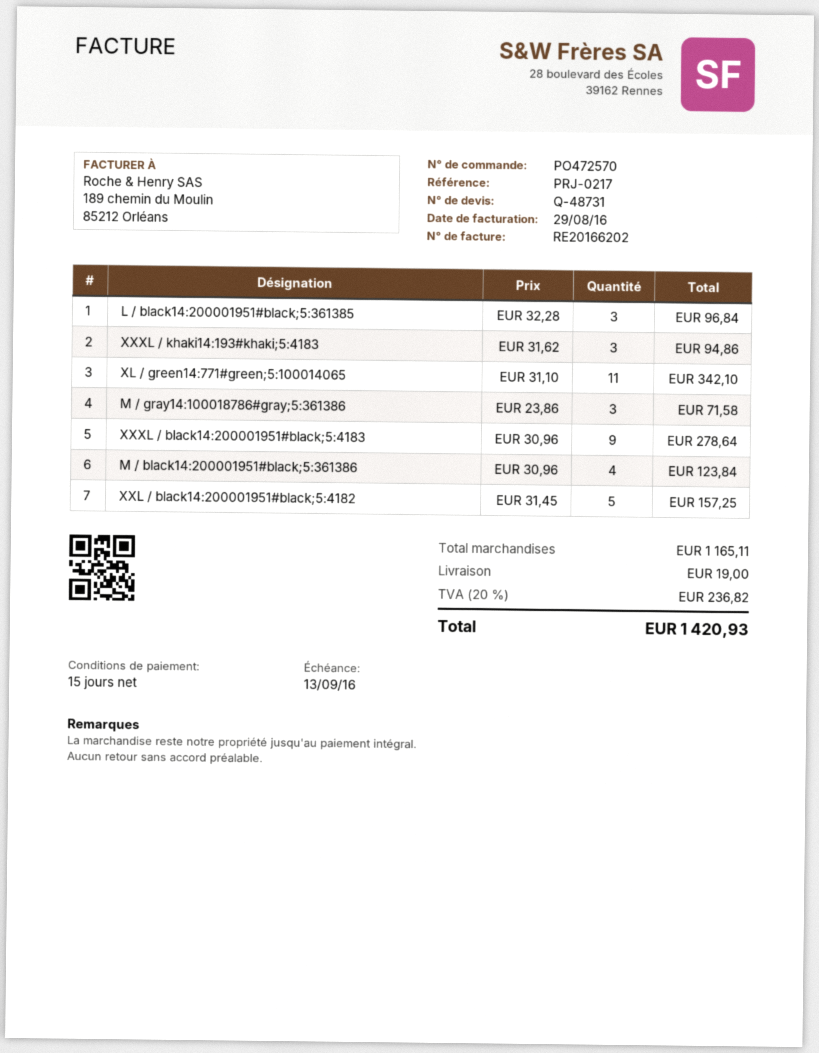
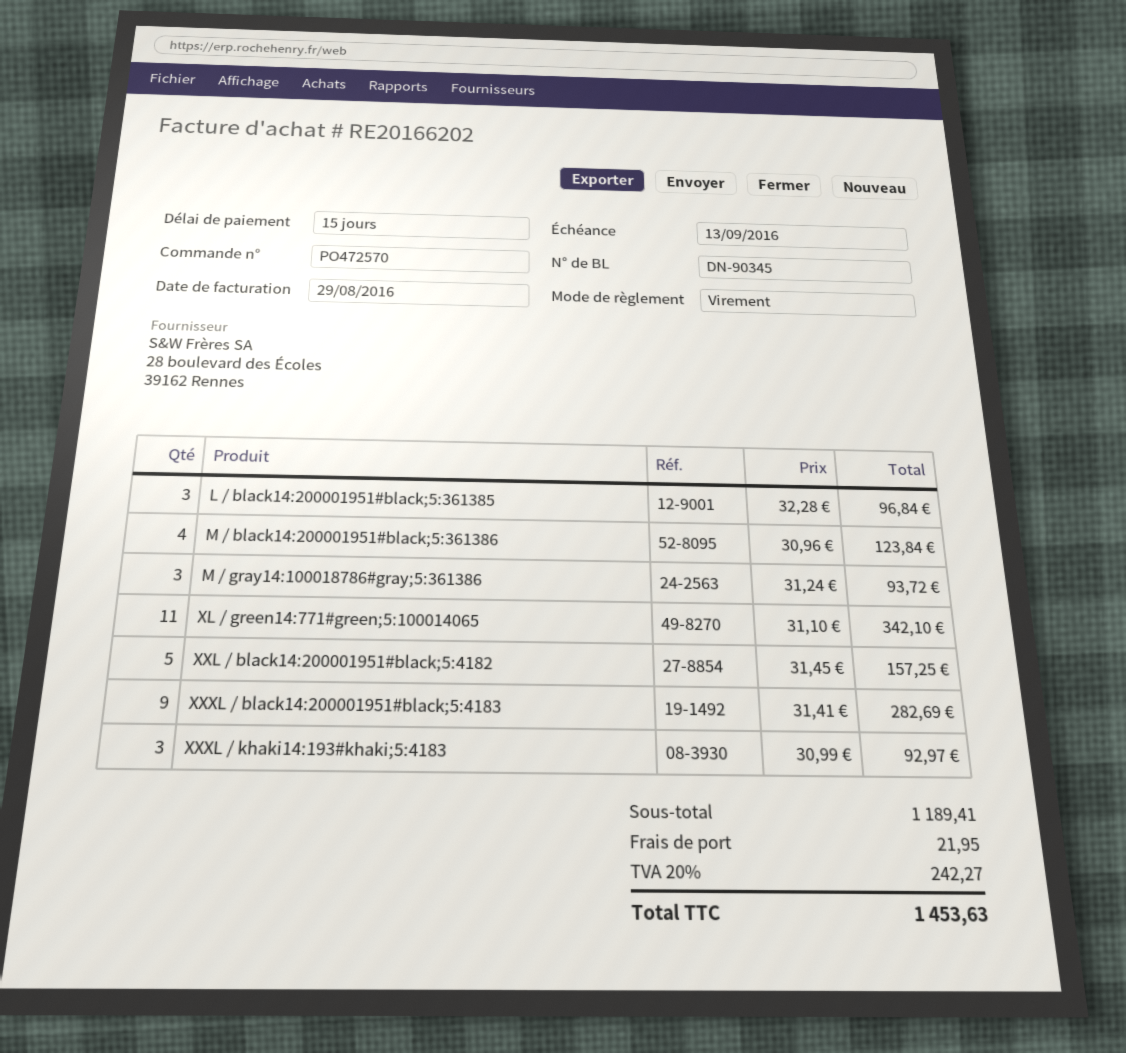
XXXL / khaki14:193#khaki;5:4183: 3 x 31.62 = 94.86 -> 3 x 30.99 = 92.97
M / gray14:100018786#gray;5:361386: 3 x 23.86 = 71.58 -> 3 x 31.24 = 93.72
XXXL / black14:200001951#black;5:4183: 9 x 30.96 = 278.64 -> 9 x 31.41 = 282.69
subtotal: 1165.11 -> 1189.41
shipping: 19.00 -> 21.95
tax: 20% = 236.82 -> 20% = 242.27
total: 1420.93 -> 1453.63

